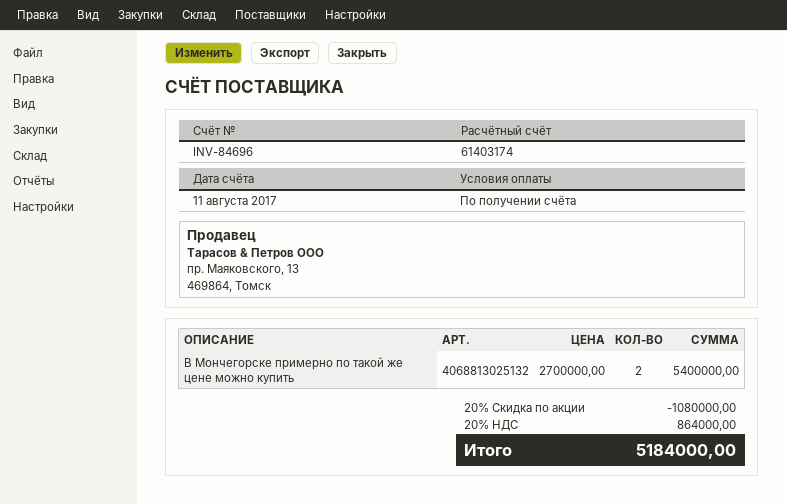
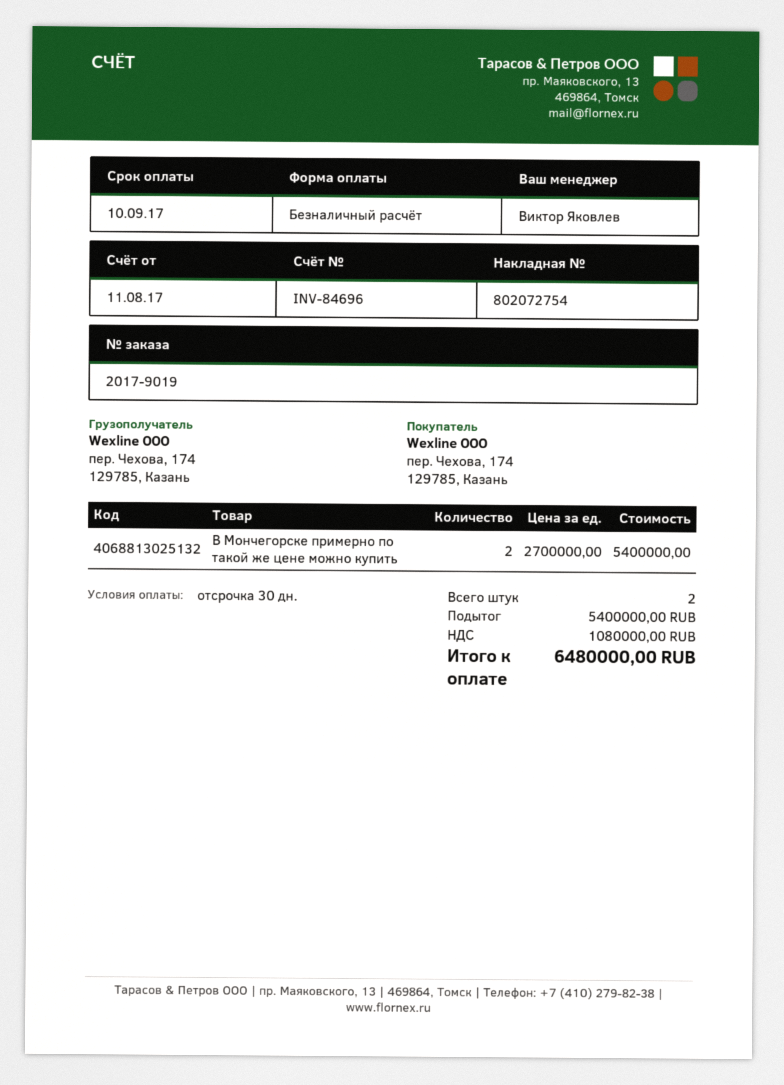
payment terms: on receipt -> 30 days
discount: 20% = 1080000.00 -> none
tax: 864000.00 -> 1080000.00
total: 5184000.00 -> 6480000.00

